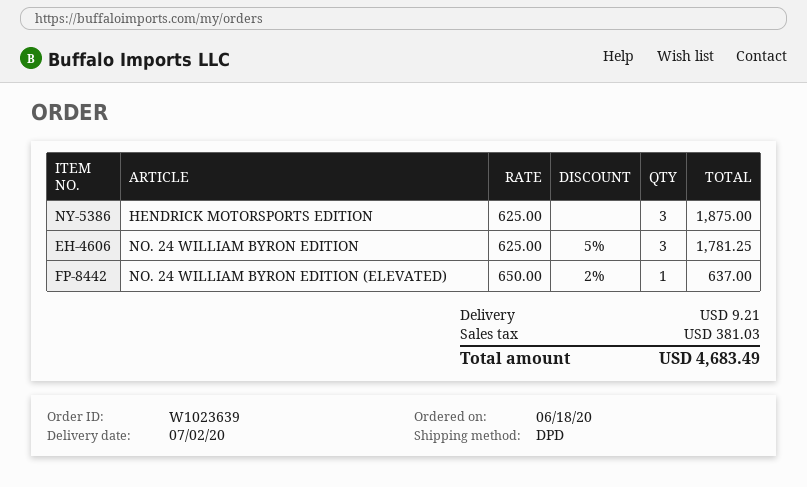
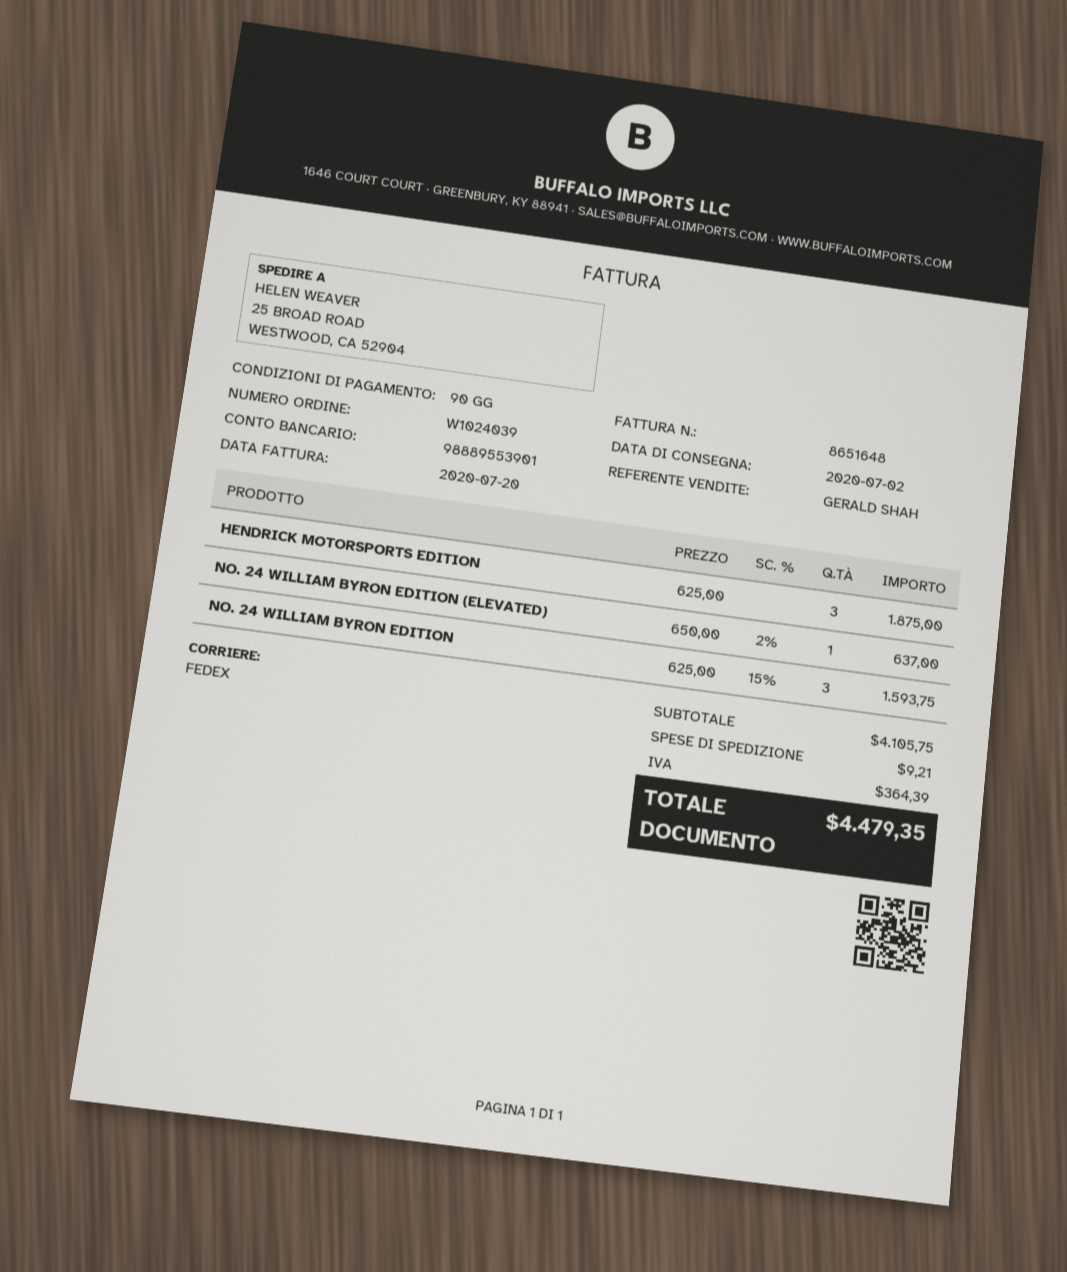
order number: W1023639 -> W1024039
shipping method: DPD -> FedEx
NO. 24 WILLIAM BYRON EDITION: 3 x 625.00 - 5% = 1781.25 -> 3 x 625.00 - 15% = 1593.75
tax: 381.03 -> 364.39
total: 4683.49 -> 4479.35

